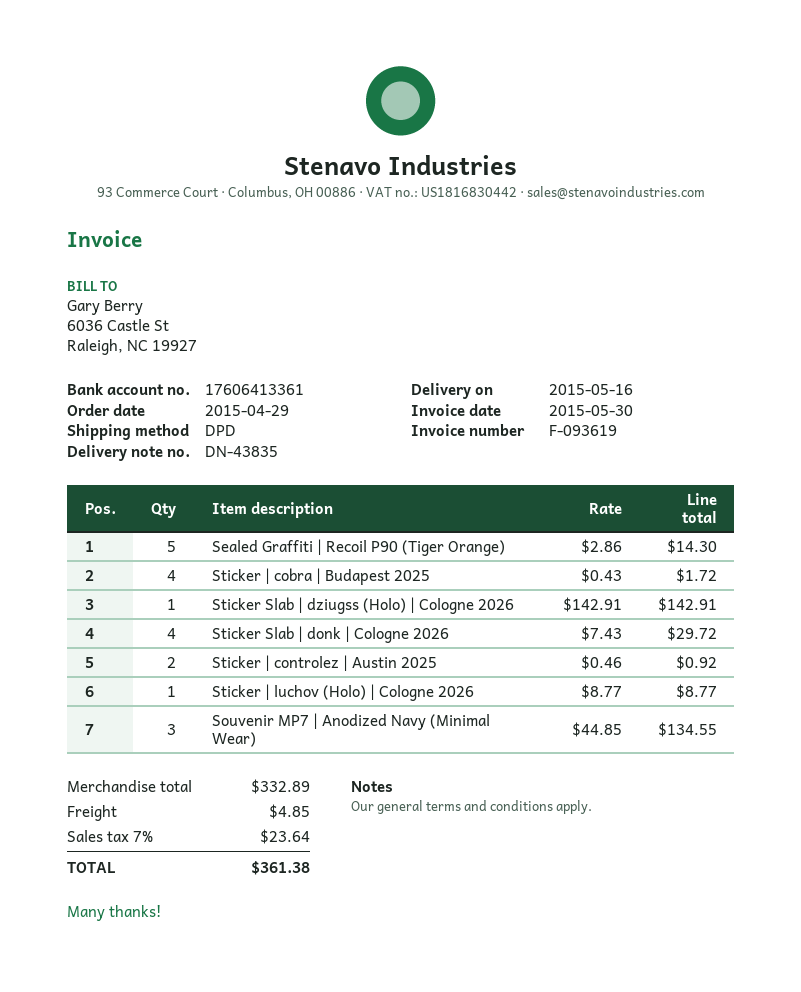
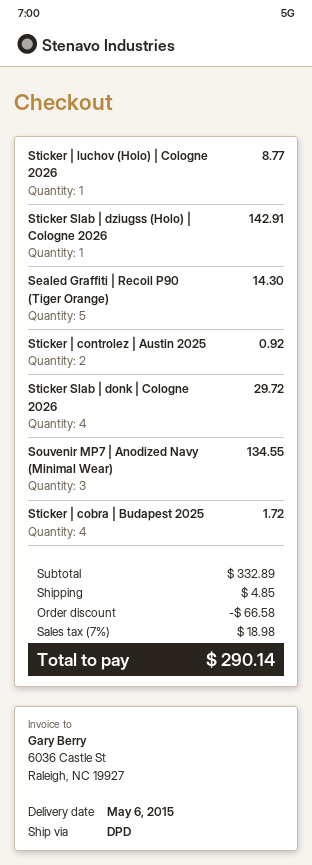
delivery date: 2015-05-16 -> 2015-05-06
discount: none -> 66.58
tax: 7% = 23.64 -> 7% = 18.98
total: 361.38 -> 290.14

